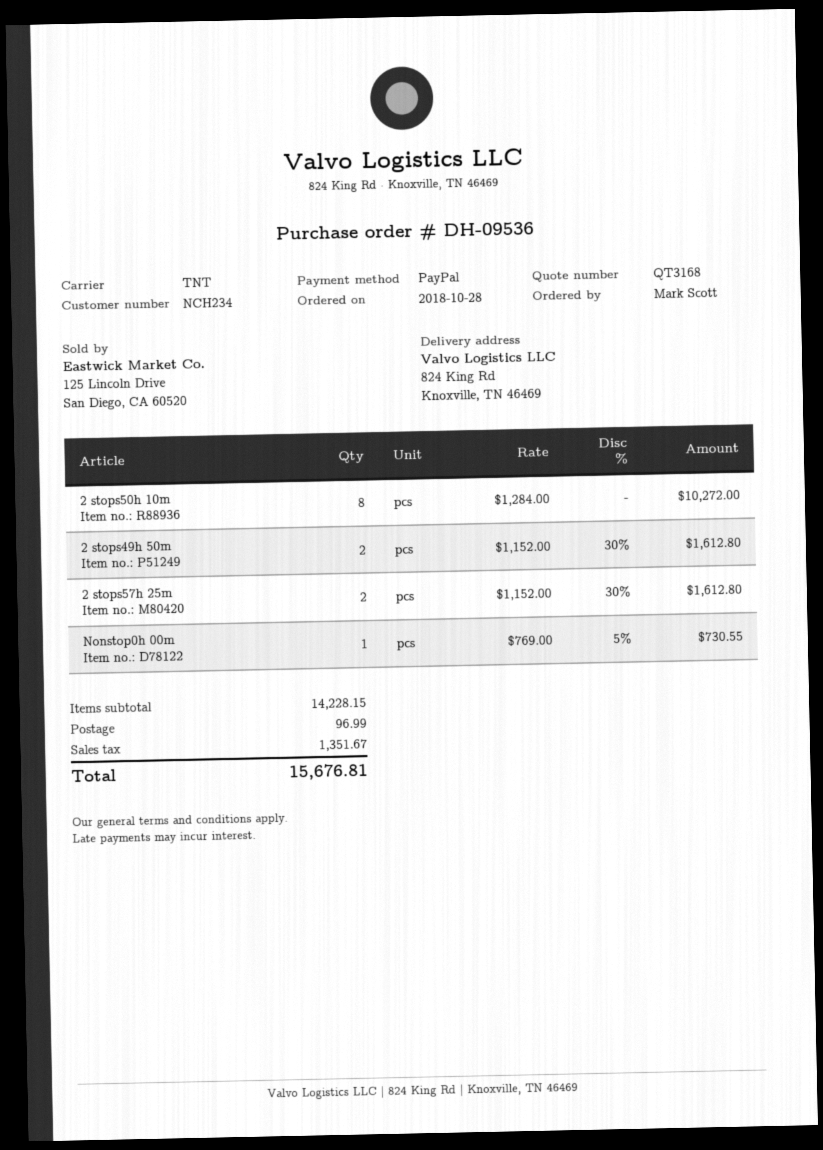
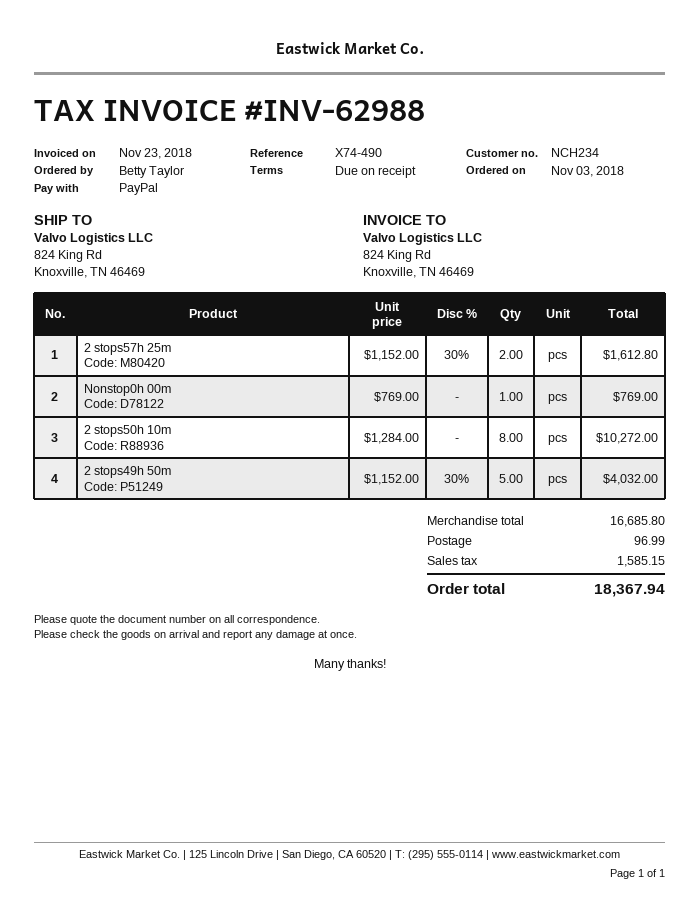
order date: 2018-10-28 -> 2018-11-03
ordered by: Mark Scott -> Betty Taylor
2 stops49h 50m: 2 x 1152.00 - 30% = 1612.80 -> 5 x 1152.00 - 30% = 4032.00
Nonstop0h 00m: 1 x 769.00 - 5% = 730.55 -> 1 x 769.00 = 769.00
subtotal: 14228.15 -> 16685.80
tax: 1351.67 -> 1585.15
total: 15676.81 -> 18367.94

